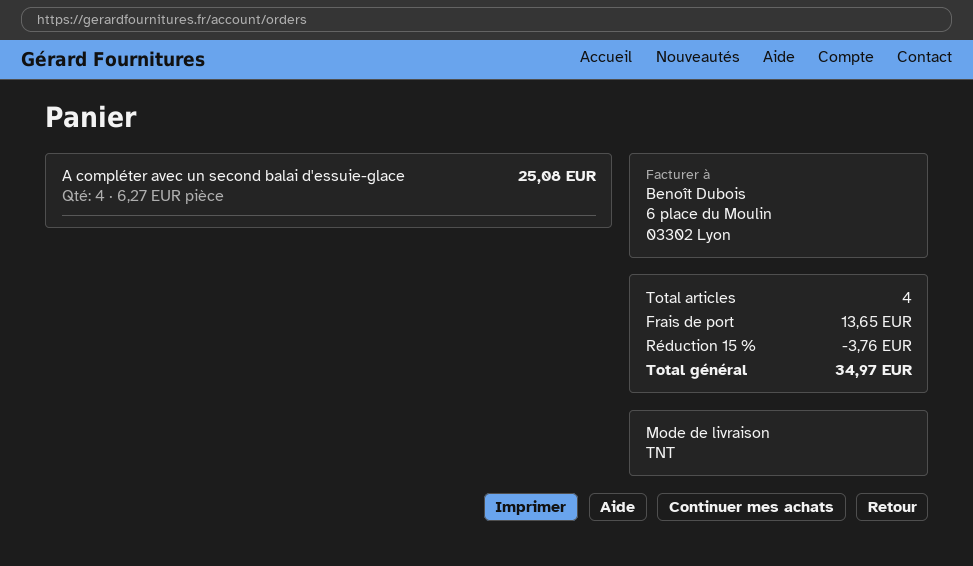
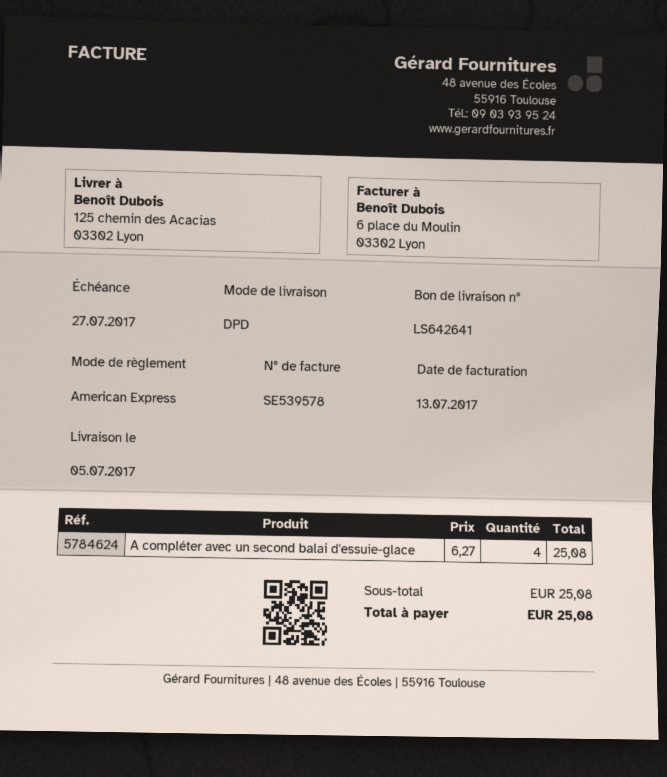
shipping method: TNT -> DPD
discount: 15% = 3.76 -> none
shipping: 13.65 -> none
total: 34.97 -> 25.08

